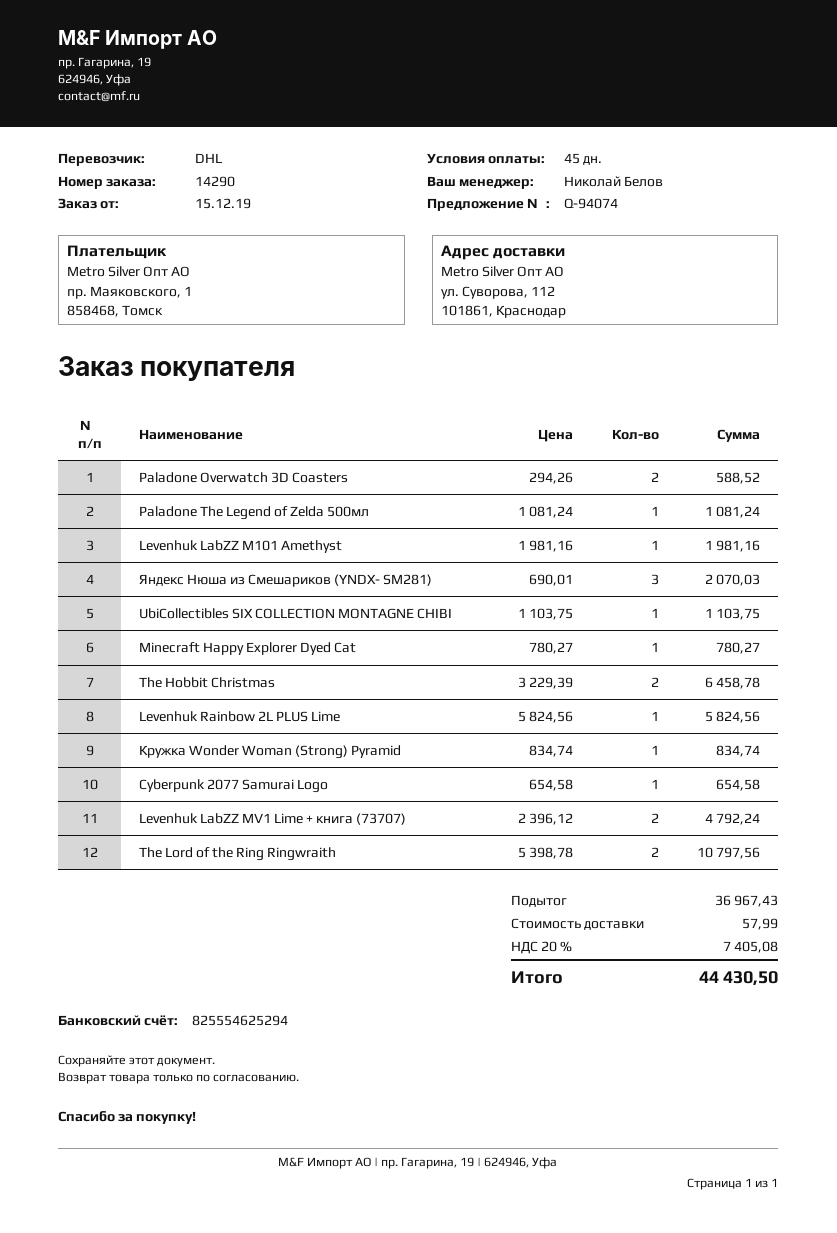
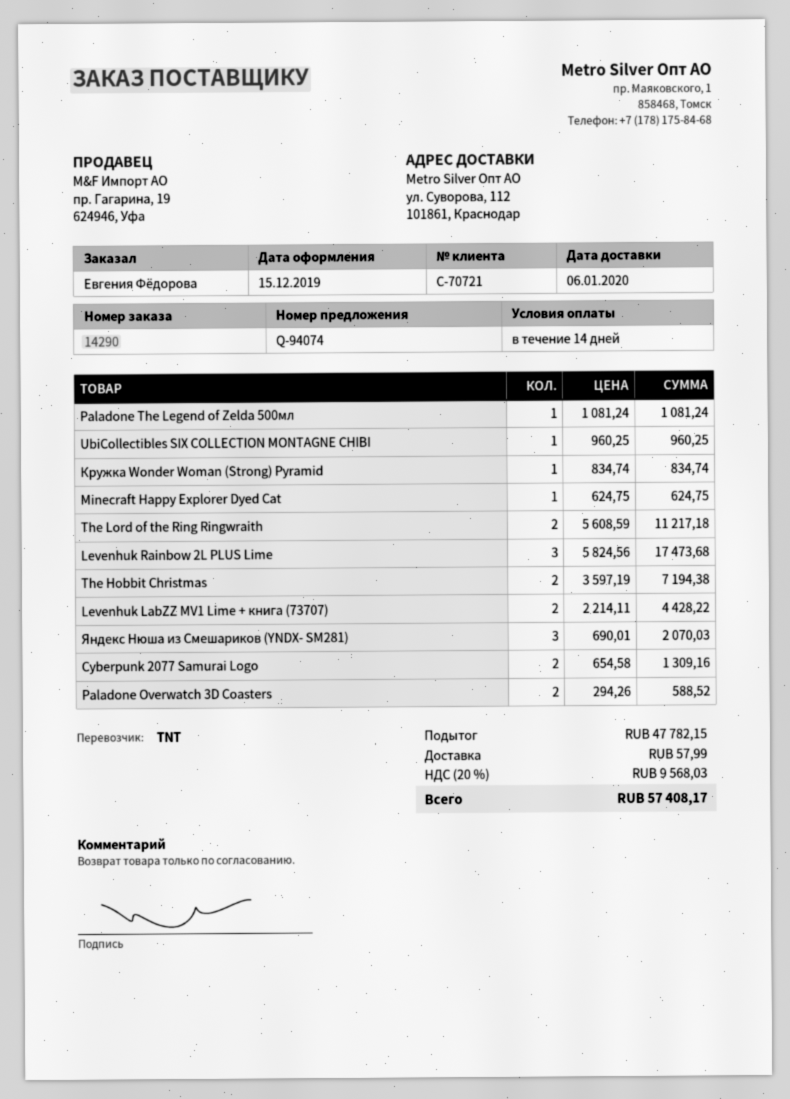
payment terms: 45 days -> 14 days
shipping method: DHL -> TNT
Levenhuk LabZZ M101 Amethyst: 1 x 1981.16 = 1981.16 -> none
UbiCollectibles SIX COLLECTION MONTAGNE CHIBI: 1 x 1103.75 = 1103.75 -> 1 x 960.25 = 960.25
Minecraft Happy Explorer Dyed Cat: 1 x 780.27 = 780.27 -> 1 x 624.75 = 624.75
The Hobbit Christmas: 2 x 3229.39 = 6458.78 -> 2 x 3597.19 = 7194.38
Levenhuk Rainbow 2L PLUS Lime: 1 x 5824.56 = 5824.56 -> 3 x 5824.56 = 17473.68
Cyberpunk 2077 Samurai Logo: 1 x 654.58 = 654.58 -> 2 x 654.58 = 1309.16
Levenhuk LabZZ MV1 Lime + книга (73707): 2 x 2396.12 = 4792.24 -> 2 x 2214.11 = 4428.22
The Lord of the Ring Ringwraith: 2 x 5398.78 = 10797.56 -> 2 x 5608.59 = 11217.18
subtotal: 36967.43 -> 47782.15
tax: 20% = 7405.08 -> 20% = 9568.03
total: 44430.50 -> 57408.17

